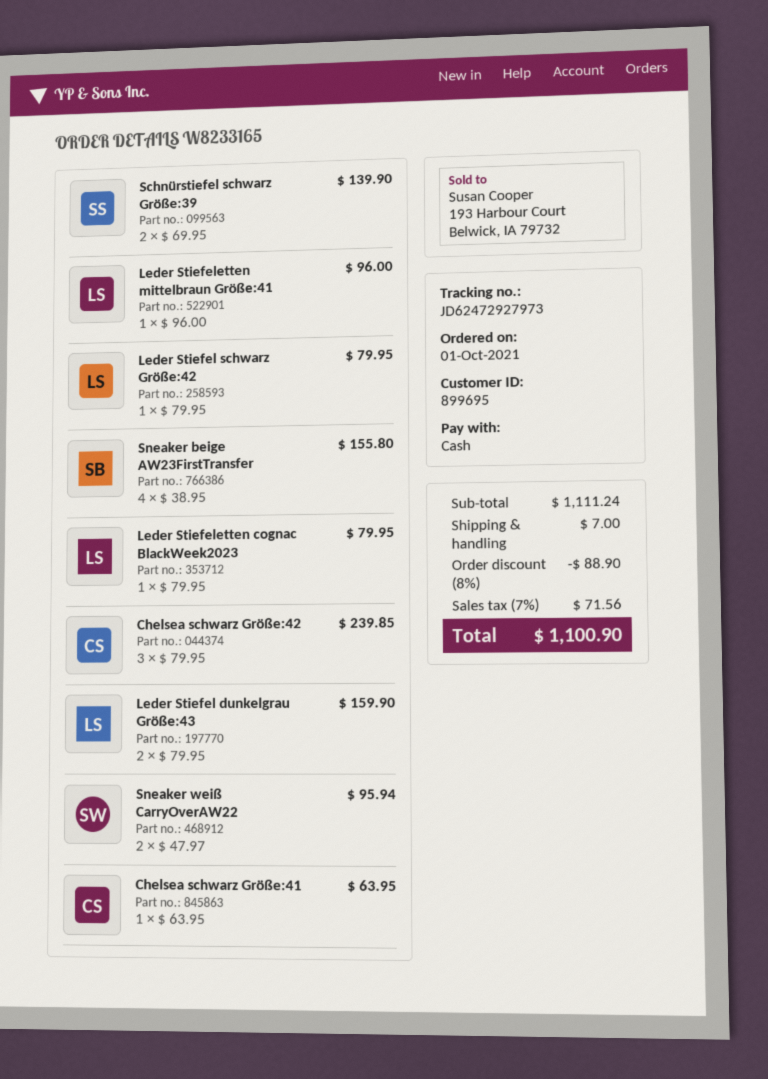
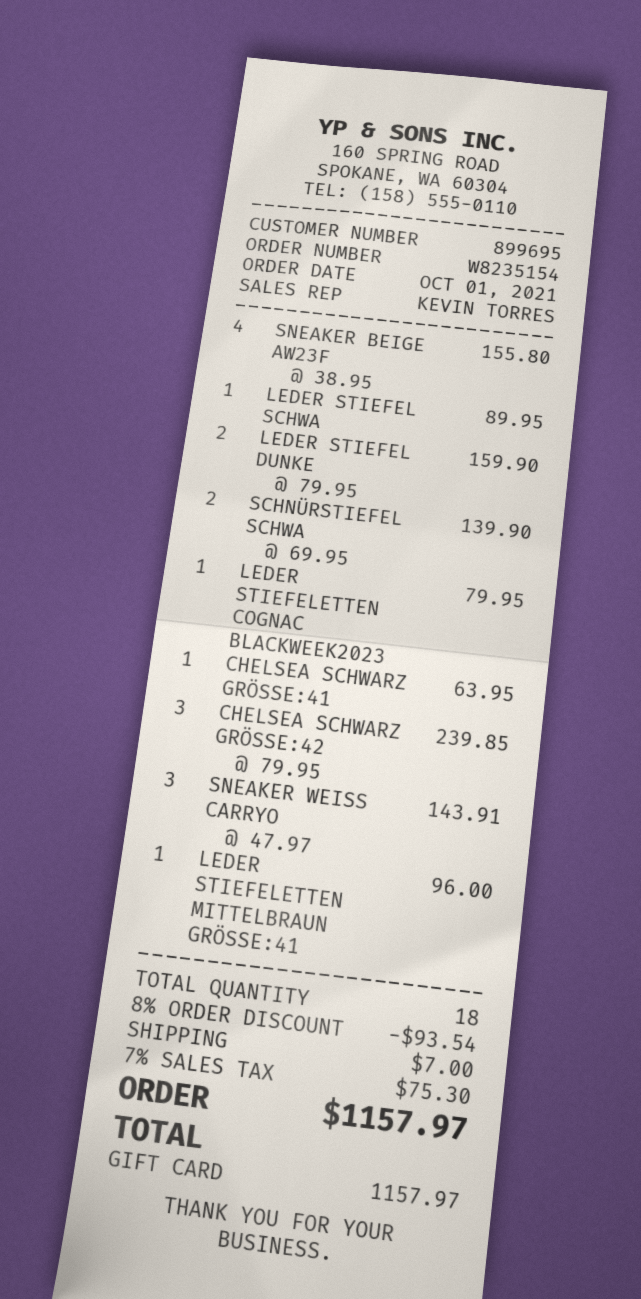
order number: W8233165 -> W8235154
payment method: cash -> gift card
Leder Stiefel schwarz Größe:42: 1 x 79.95 = 79.95 -> 1 x 89.95 = 89.95
Sneaker weiß CarryOverAW22: 2 x 47.97 = 95.94 -> 3 x 47.97 = 143.91
discount: 8% = 88.90 -> 8% = 93.54
tax: 7% = 71.56 -> 7% = 75.30
total: 1100.90 -> 1157.97

